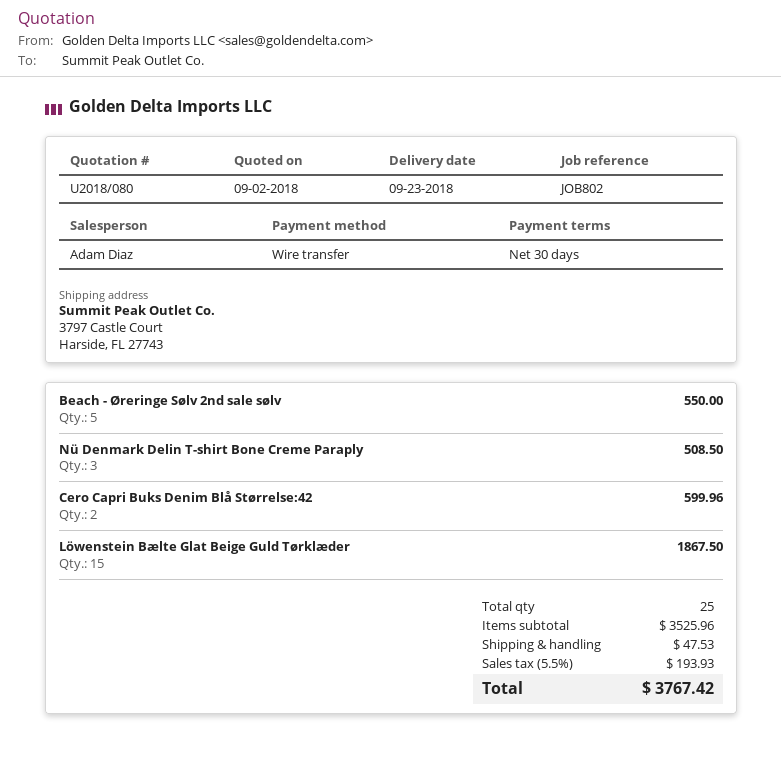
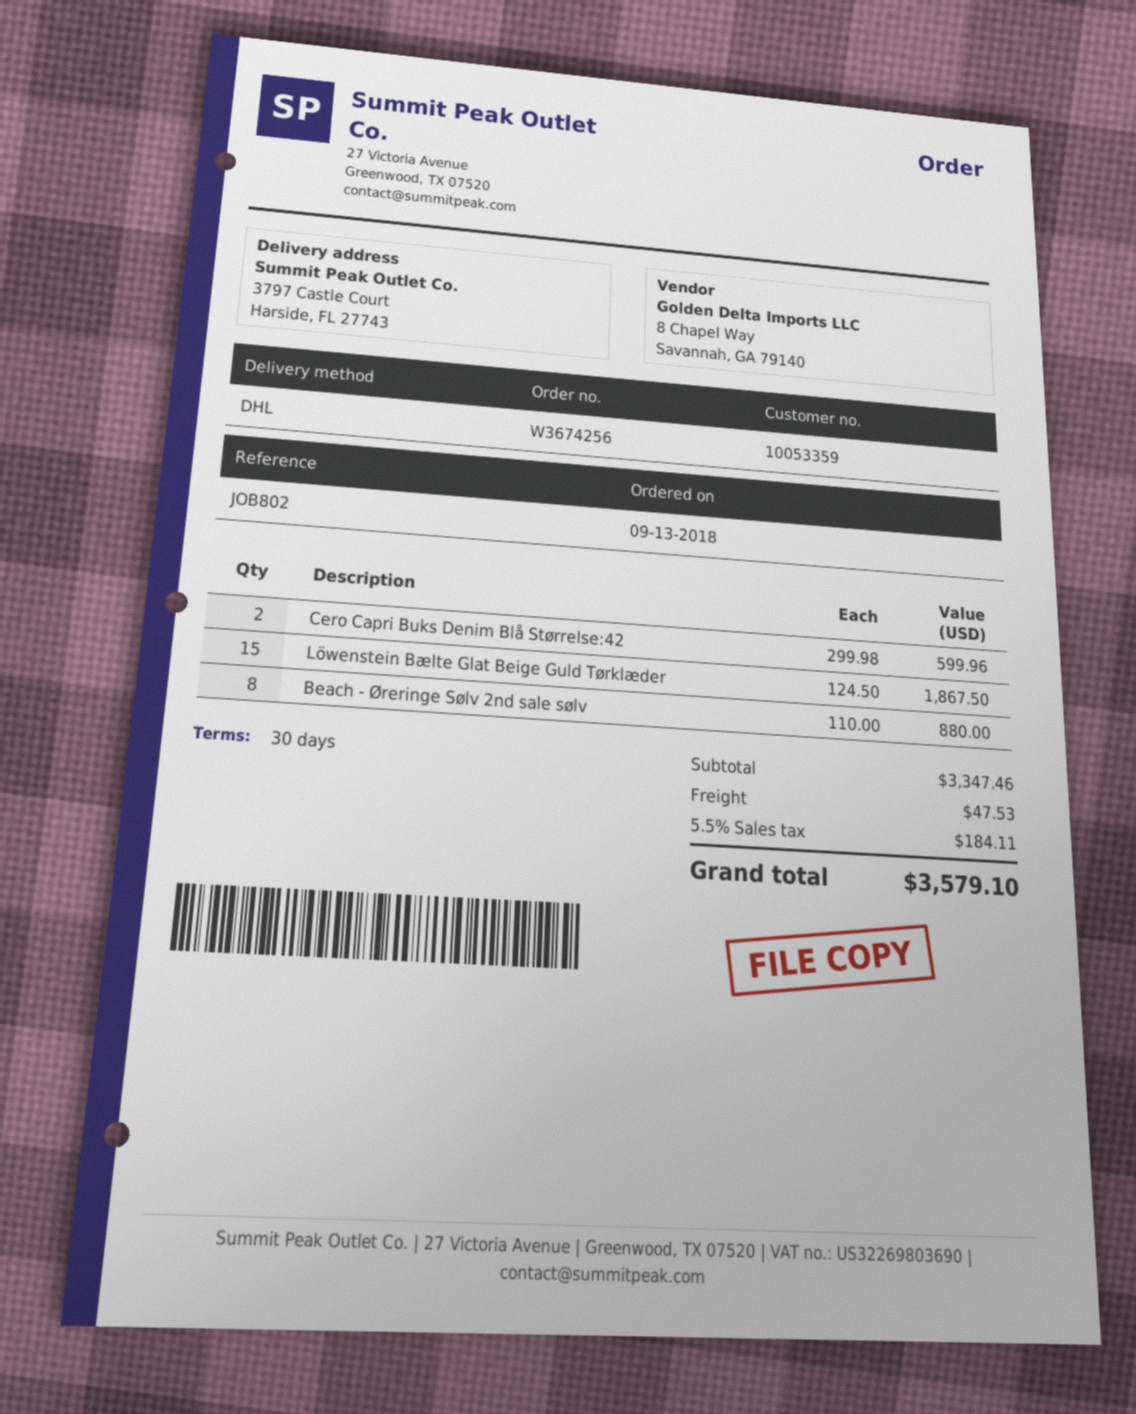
Beach - Øreringe Sølv 2nd sale sølv: 5 for 550.00 -> 8 for 880.00
Nü Denmark Delin T-shirt Bone Creme Paraply: 3 for 508.50 -> none
subtotal: 3525.96 -> 3347.46
tax: 5.5% = 193.93 -> 5.5% = 184.11
total: 3767.42 -> 3579.10

